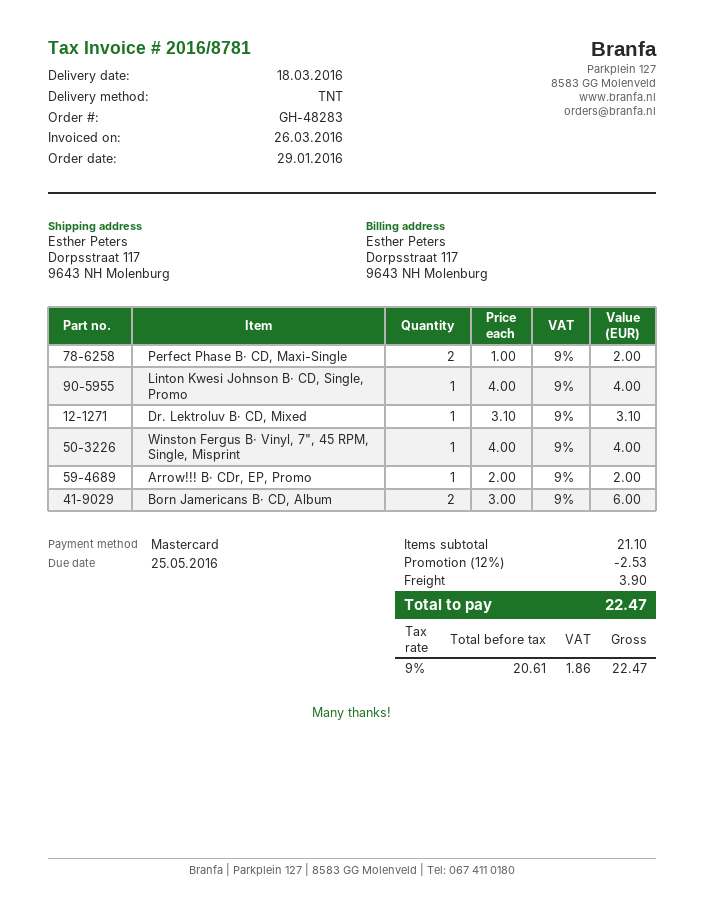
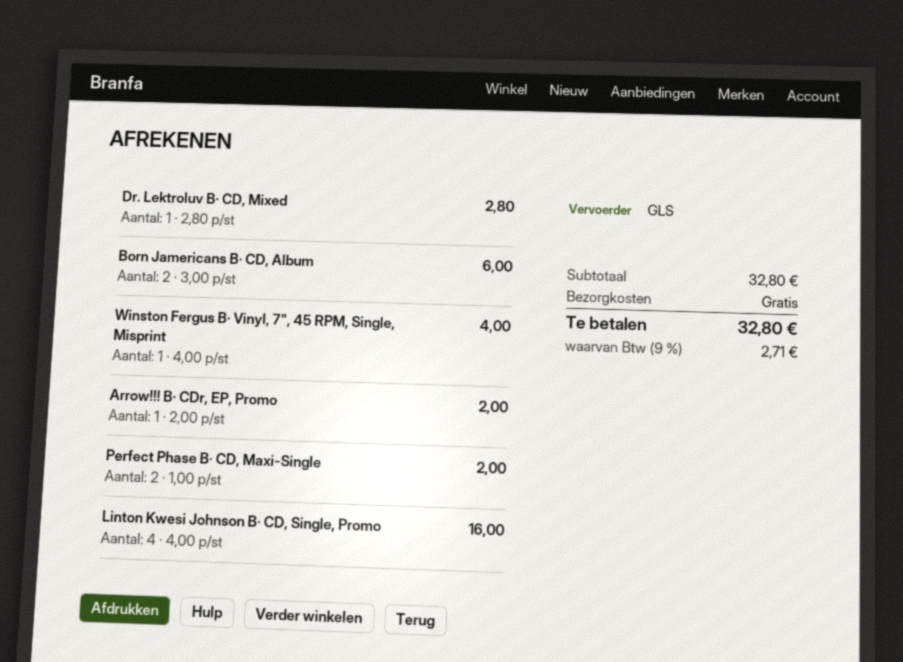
shipping method: TNT -> GLS
Linton Kwesi Johnson Β· CD, Single, Promo: 1 x 4.00 = 4.00 -> 4 x 4.00 = 16.00
Dr. Lektroluv Β· CD, Mixed: 1 x 3.10 = 3.10 -> 1 x 2.80 = 2.80
subtotal: 21.10 -> 32.80
discount: 12% = 2.53 -> none
shipping: 3.90 -> 0.00
tax: 9% = 1.86 -> 9% = 2.71
total: 22.47 -> 32.80

